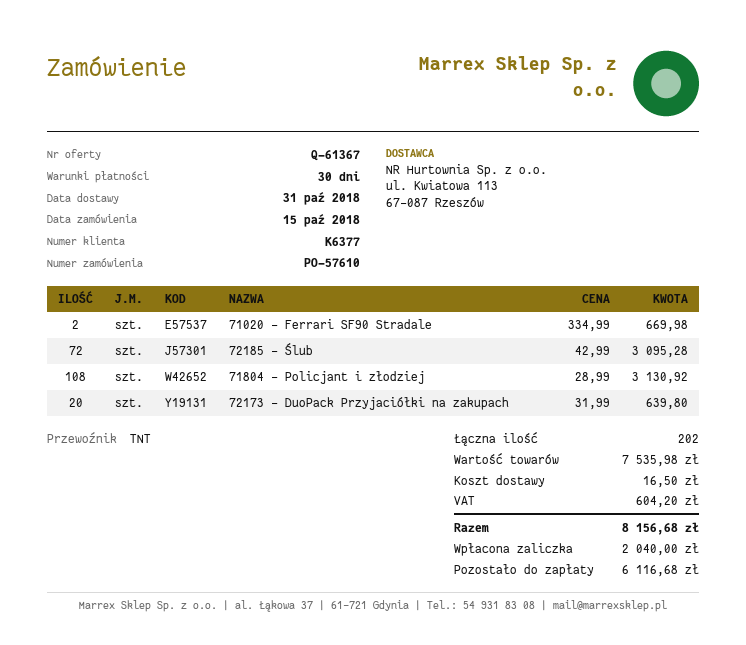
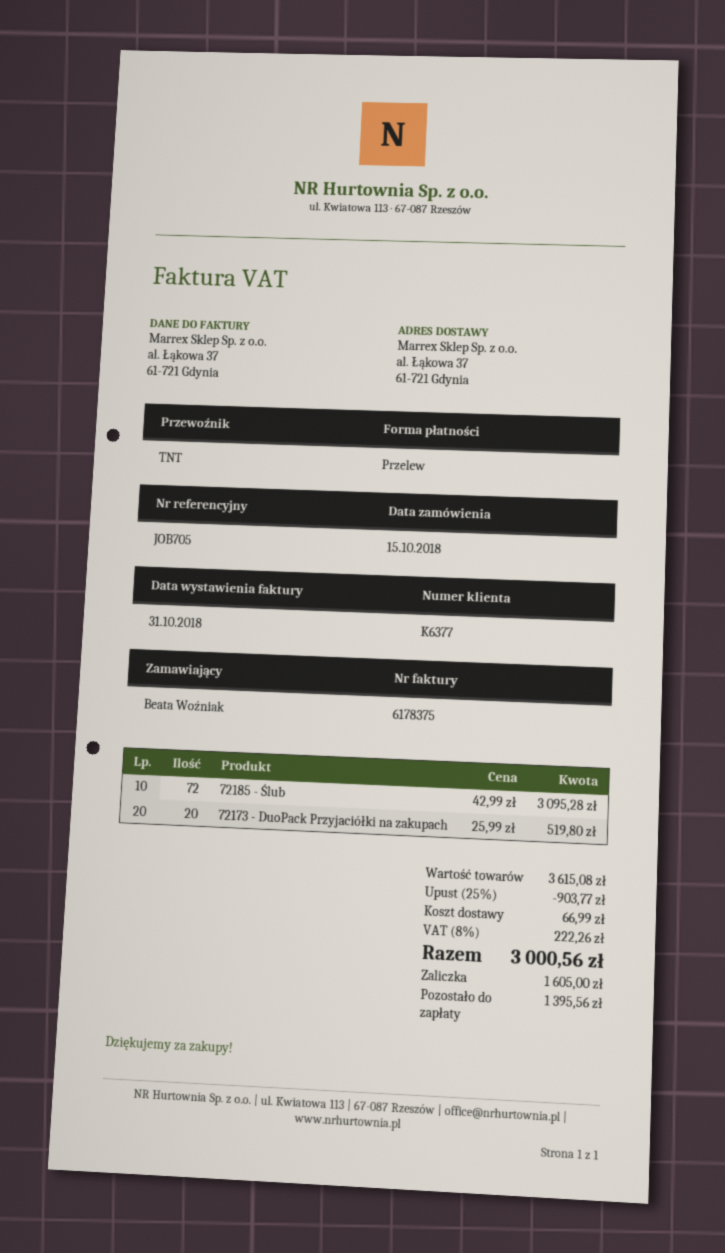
71020 - Ferrari SF90 Stradale: 2 x 334.99 = 669.98 -> none
71804 - Policjant i złodziej: 108 x 28.99 = 3130.92 -> none
72173 - DuoPack Przyjaciółki na zakupach: 20 x 31.99 = 639.80 -> 20 x 25.99 = 519.80
subtotal: 7535.98 -> 3615.08
discount: none -> 25% = 903.77
shipping: 16.50 -> 66.99
tax: 604.20 -> 222.26
total: 8156.68 -> 3000.56
deposit: 2040.00 -> 1605.00
balance: 6116.68 -> 1395.56

